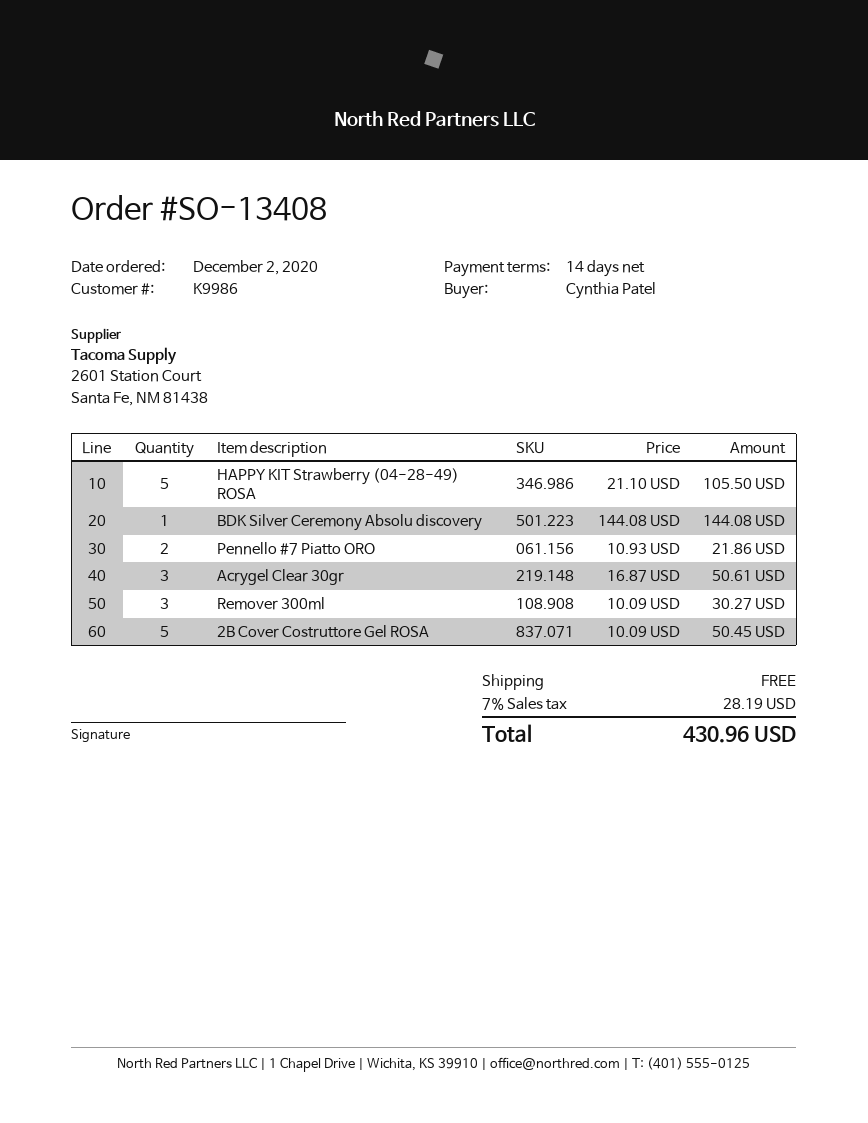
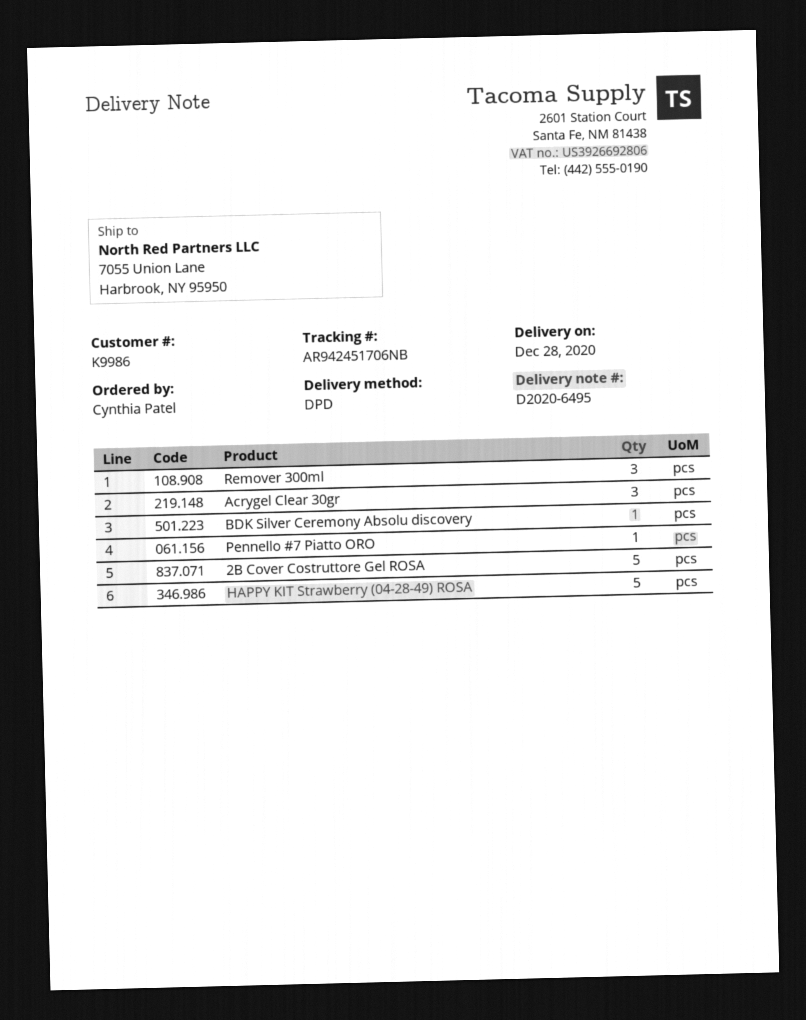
Pennello #7 Piatto ORO: 2 -> 1

